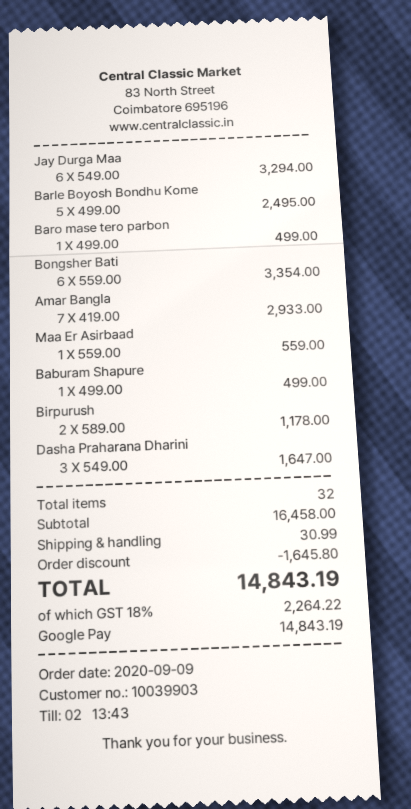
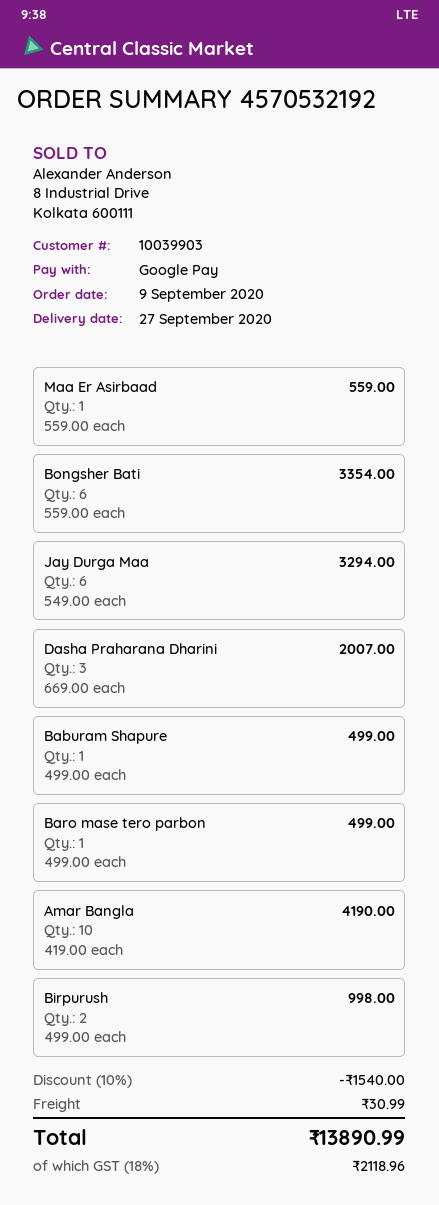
Barle Boyosh Bondhu Kome: 5 x 499.00 = 2495.00 -> none
Amar Bangla: 7 x 419.00 = 2933.00 -> 10 x 419.00 = 4190.00
Birpurush: 2 x 589.00 = 1178.00 -> 2 x 499.00 = 998.00
Dasha Praharana Dharini: 3 x 549.00 = 1647.00 -> 3 x 669.00 = 2007.00
discount: 1645.80 -> 1540.00
tax: 18% = 2264.22 -> 18% = 2118.96
total: 14843.19 -> 13890.99

